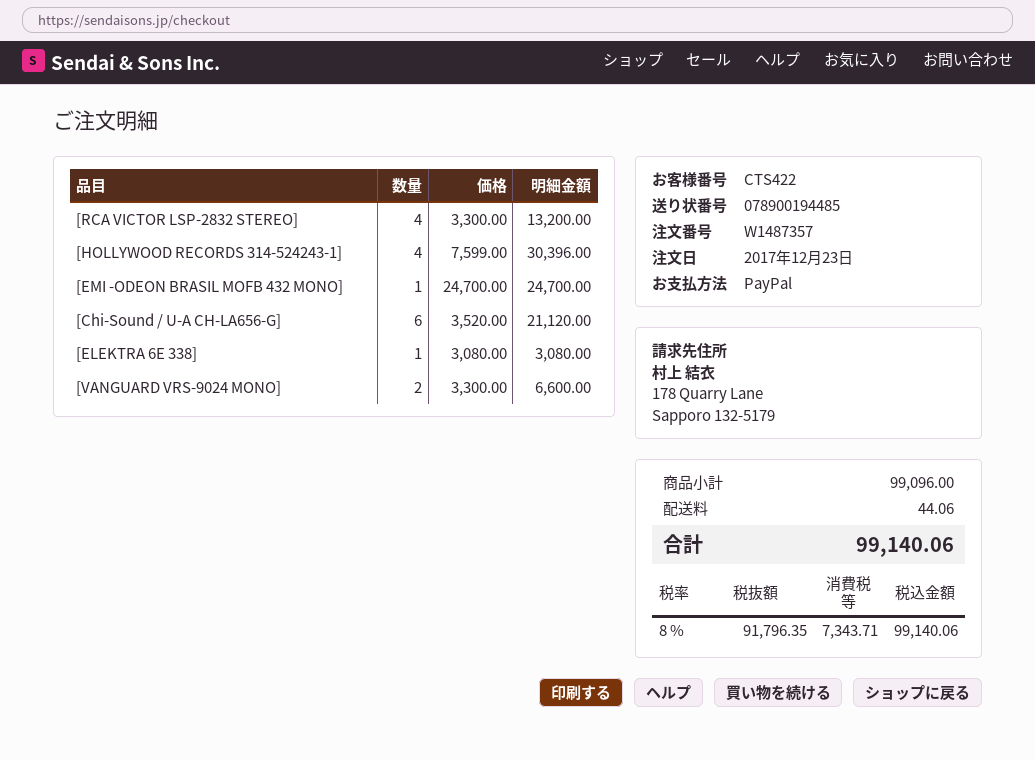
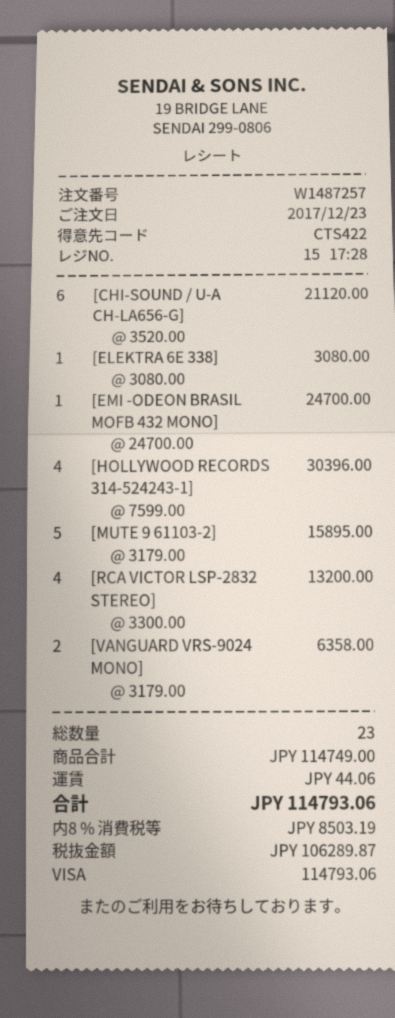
order number: W1487357 -> W1487257
payment method: PayPal -> Visa
[VANGUARD VRS-9024 MONO]: 2 x 3300.00 = 6600.00 -> 2 x 3179.00 = 6358.00
[MUTE 9 61103-2]: none -> 5 x 3179.00 = 15895.00
subtotal: 99096.00 -> 114749.00
net: 91796.35 -> 106289.87
tax: 8% = 7343.71 -> 8% = 8503.19
total: 99140.06 -> 114793.06

